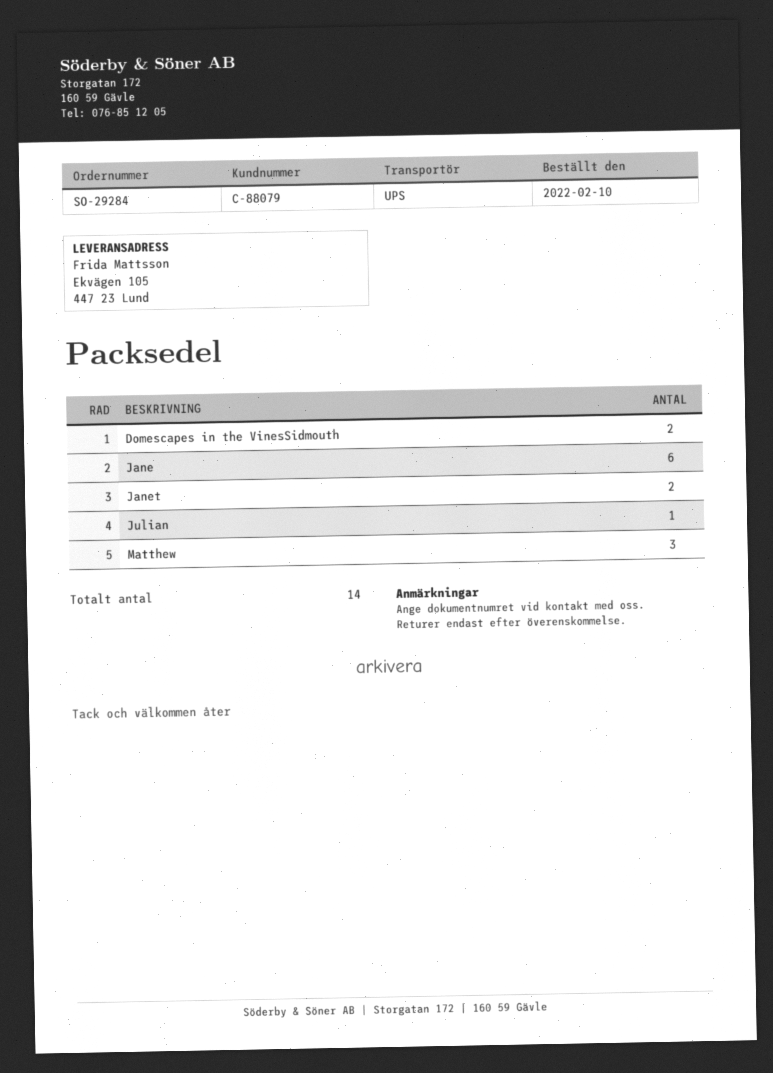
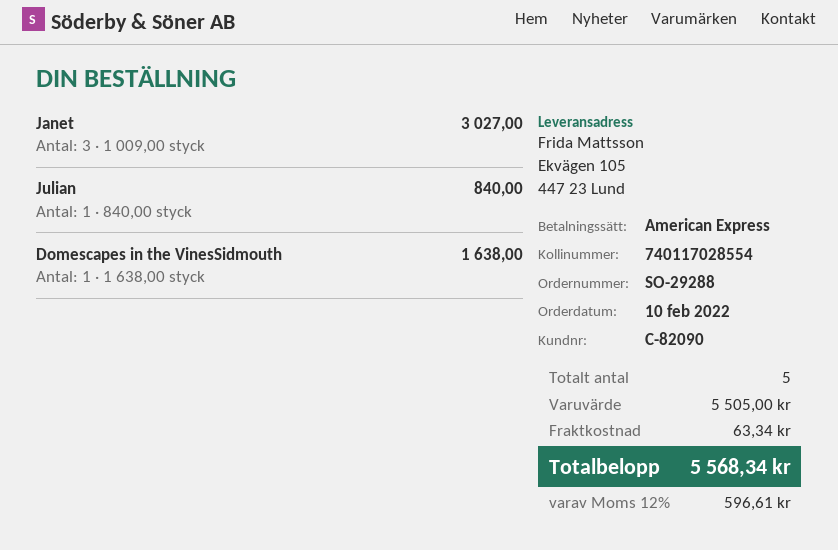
order number: SO-29284 -> SO-29288
customer number: C-88079 -> C-82090
Domescapes in the VinesSidmouth: 2 -> 1
Jane: 6 -> none
Janet: 2 -> 3
Matthew: 3 -> none
total quantity: 14 -> 5

